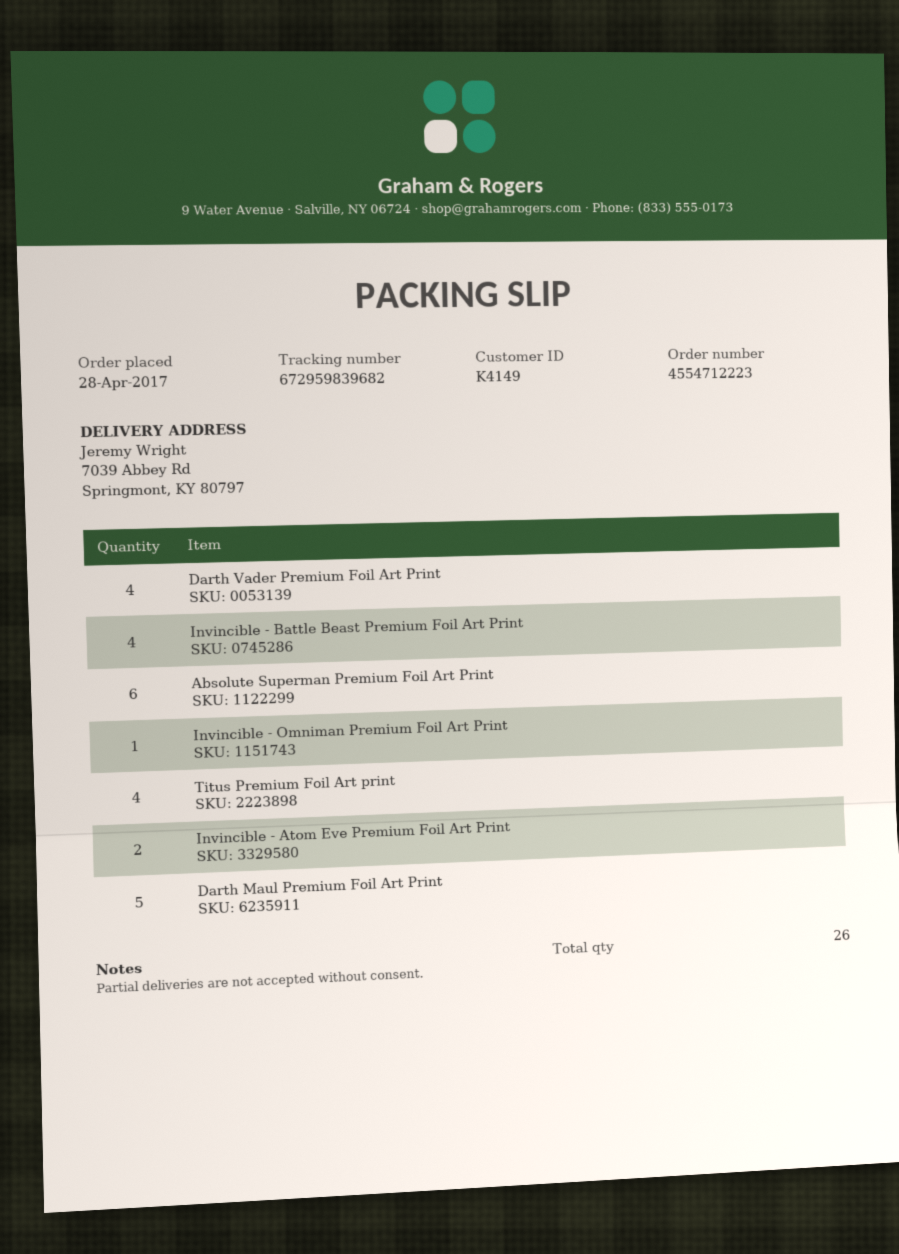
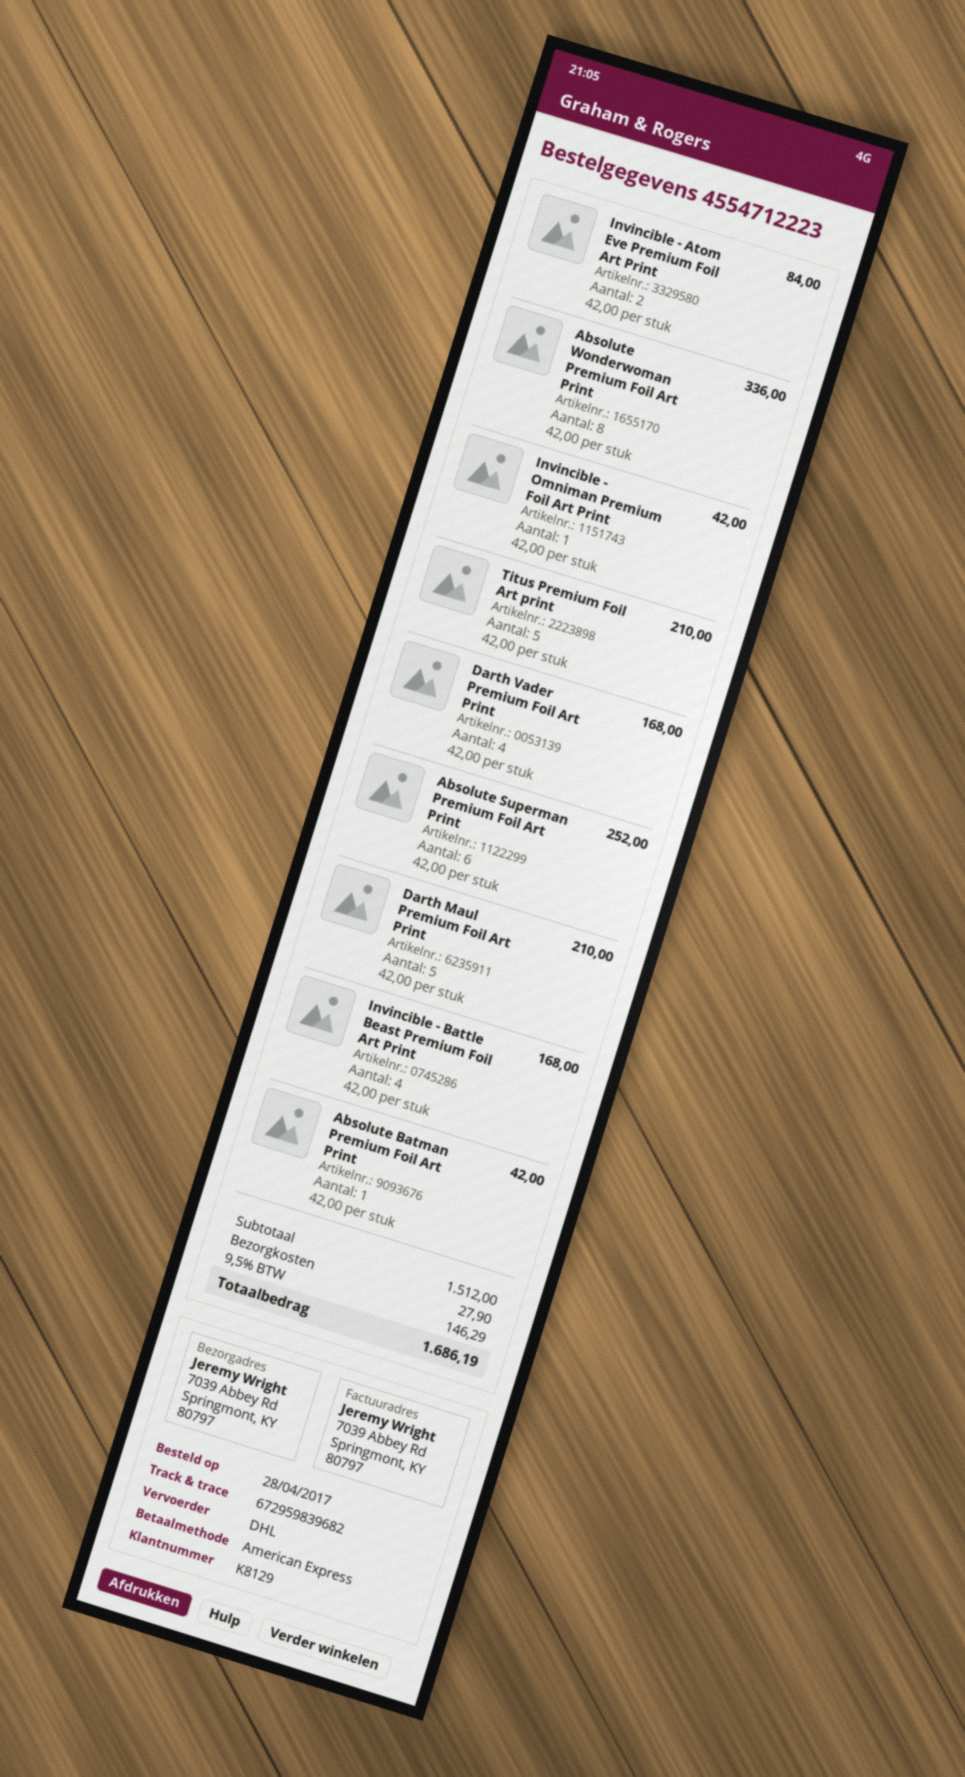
customer number: K4149 -> K8129
Titus Premium Foil Art print: 4 -> 5
Absolute Wonderwoman Premium Foil Art Print: none -> 8
Absolute Batman Premium Foil Art Print: none -> 1

